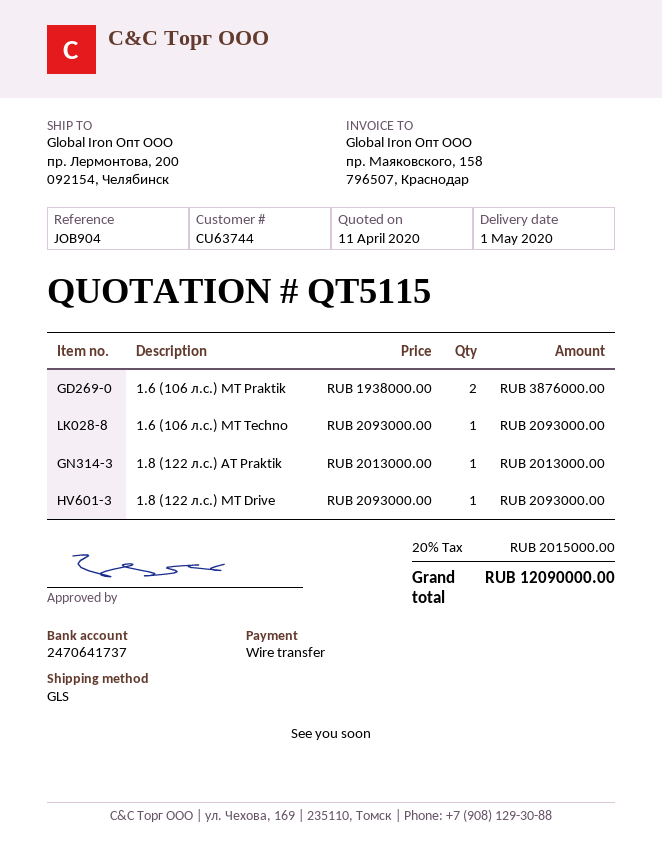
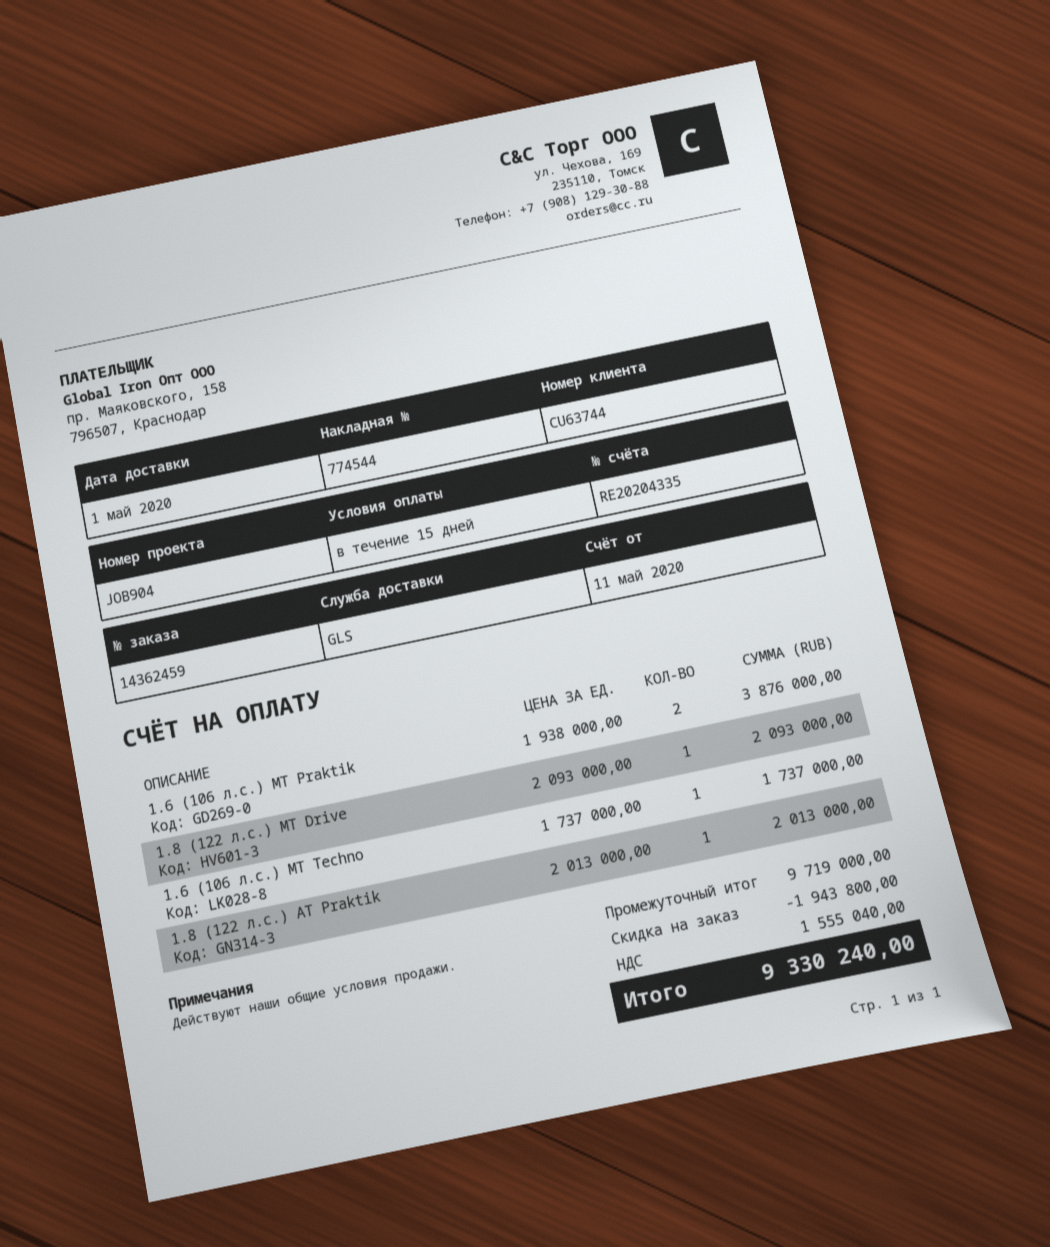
1.6 (106 л.с.) MT Techno: 1 x 2093000.00 = 2093000.00 -> 1 x 1737000.00 = 1737000.00
discount: none -> 1943800.00
tax: 2015000.00 -> 1555040.00
total: 12090000.00 -> 9330240.00

